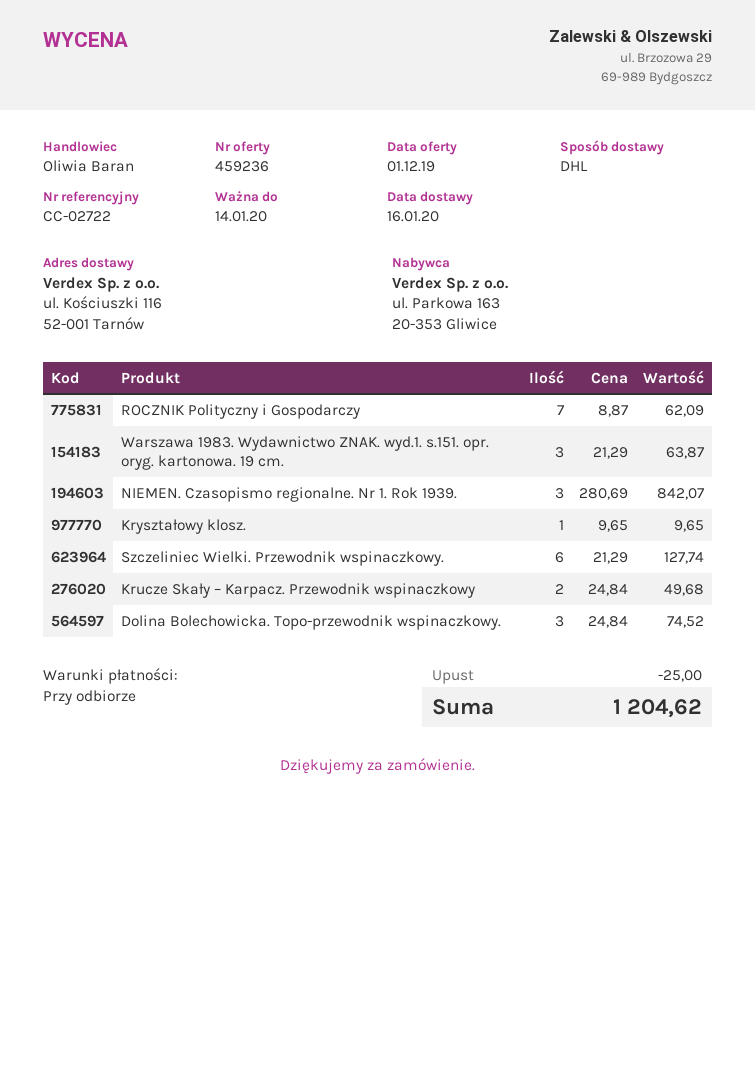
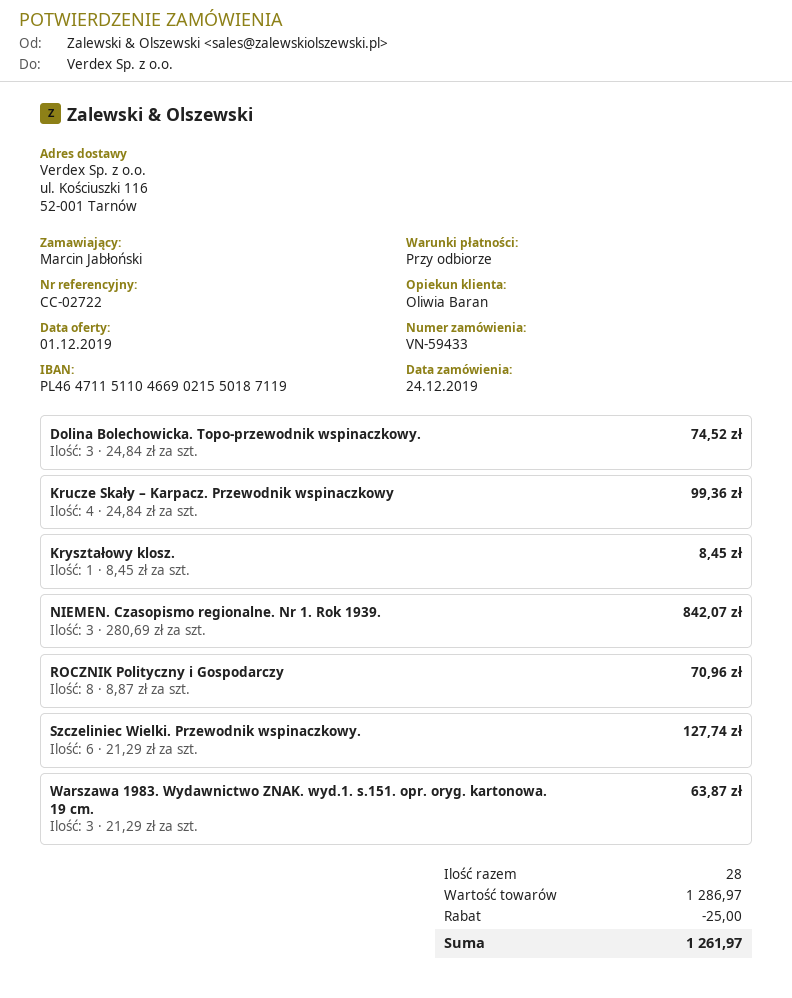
ROCZNIK Polityczny i Gospodarczy: 7 x 8.87 = 62.09 -> 8 x 8.87 = 70.96
Kryształowy klosz.: 1 x 9.65 = 9.65 -> 1 x 8.45 = 8.45
Krucze Skały – Karpacz. Przewodnik wspinaczkowy: 2 x 24.84 = 49.68 -> 4 x 24.84 = 99.36
total: 1204.62 -> 1261.97

